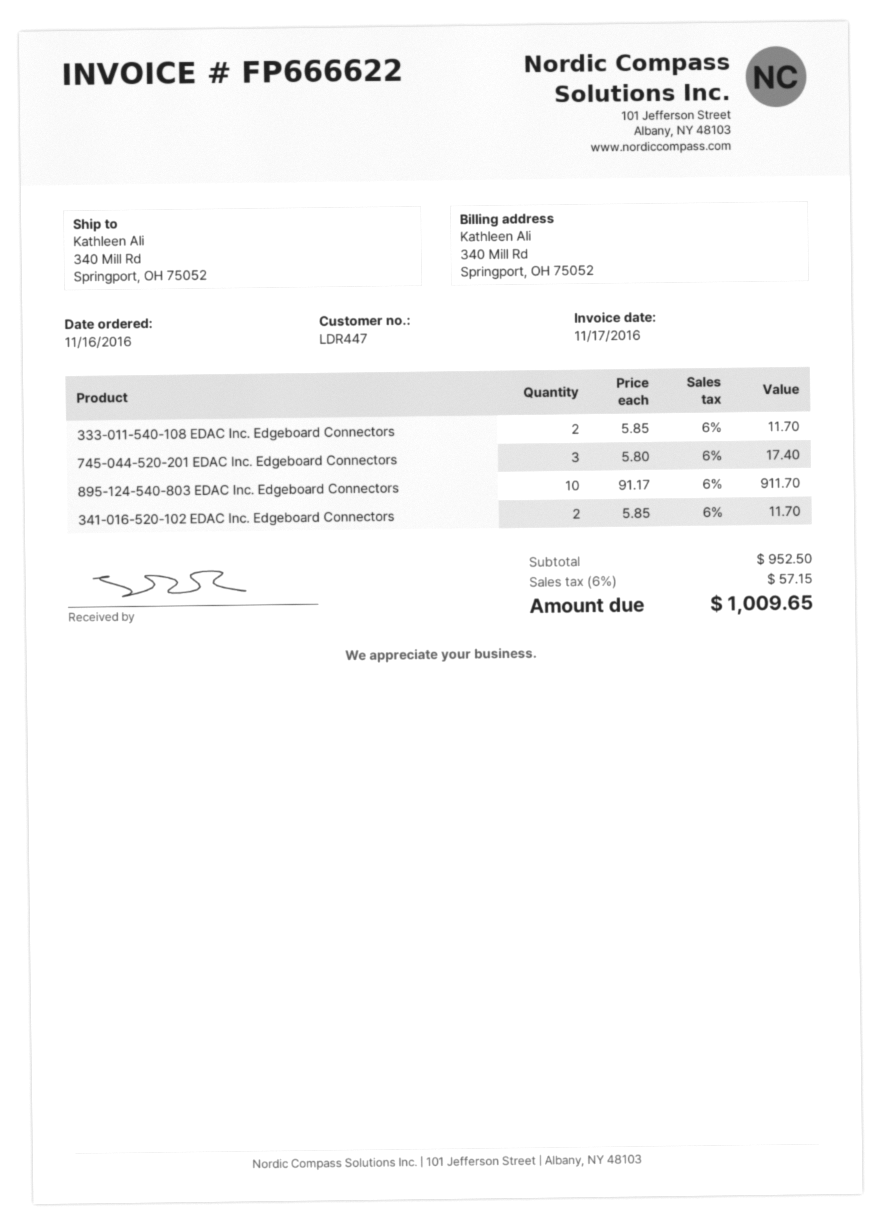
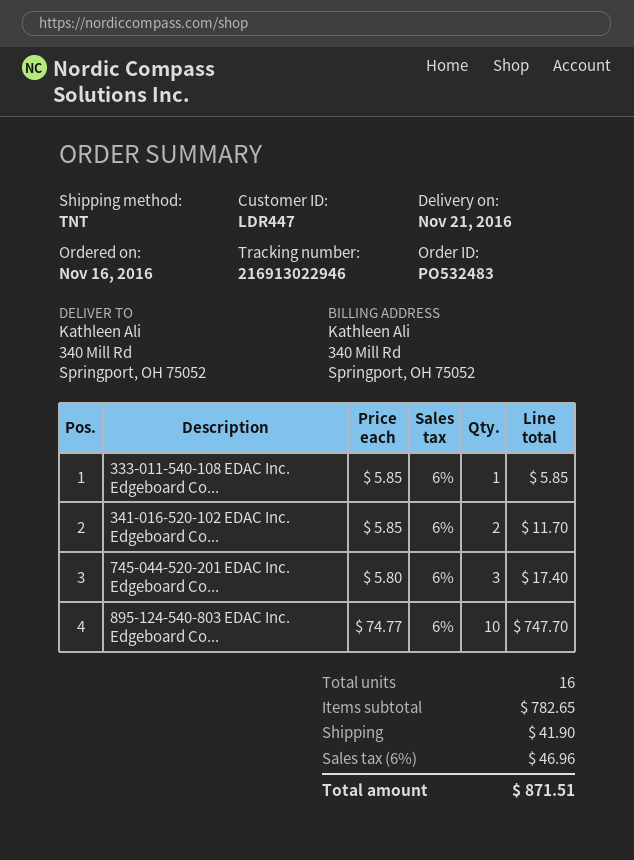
333-011-540-108 EDAC Inc. Edgeboard Connectors: 2 x 5.85 = 11.70 -> 1 x 5.85 = 5.85
895-124-540-803 EDAC Inc. Edgeboard Connectors: 10 x 91.17 = 911.70 -> 10 x 74.77 = 747.70
subtotal: 952.50 -> 782.65
shipping: none -> 41.90
tax: 6% = 57.15 -> 6% = 46.96
total: 1009.65 -> 871.51

